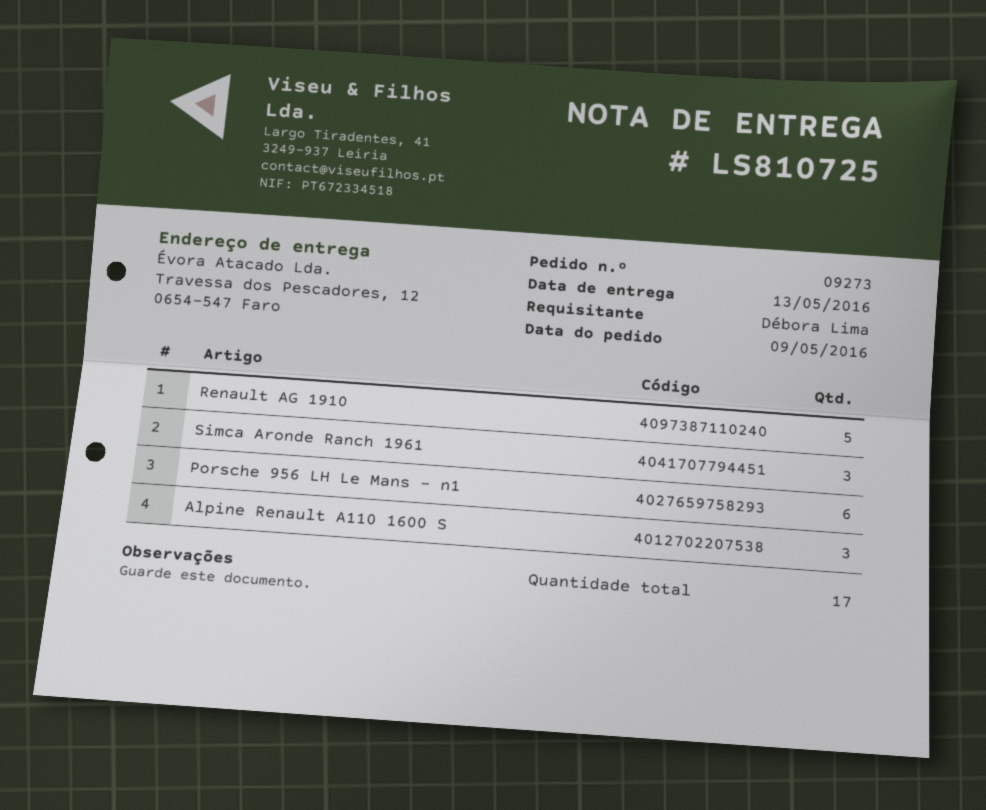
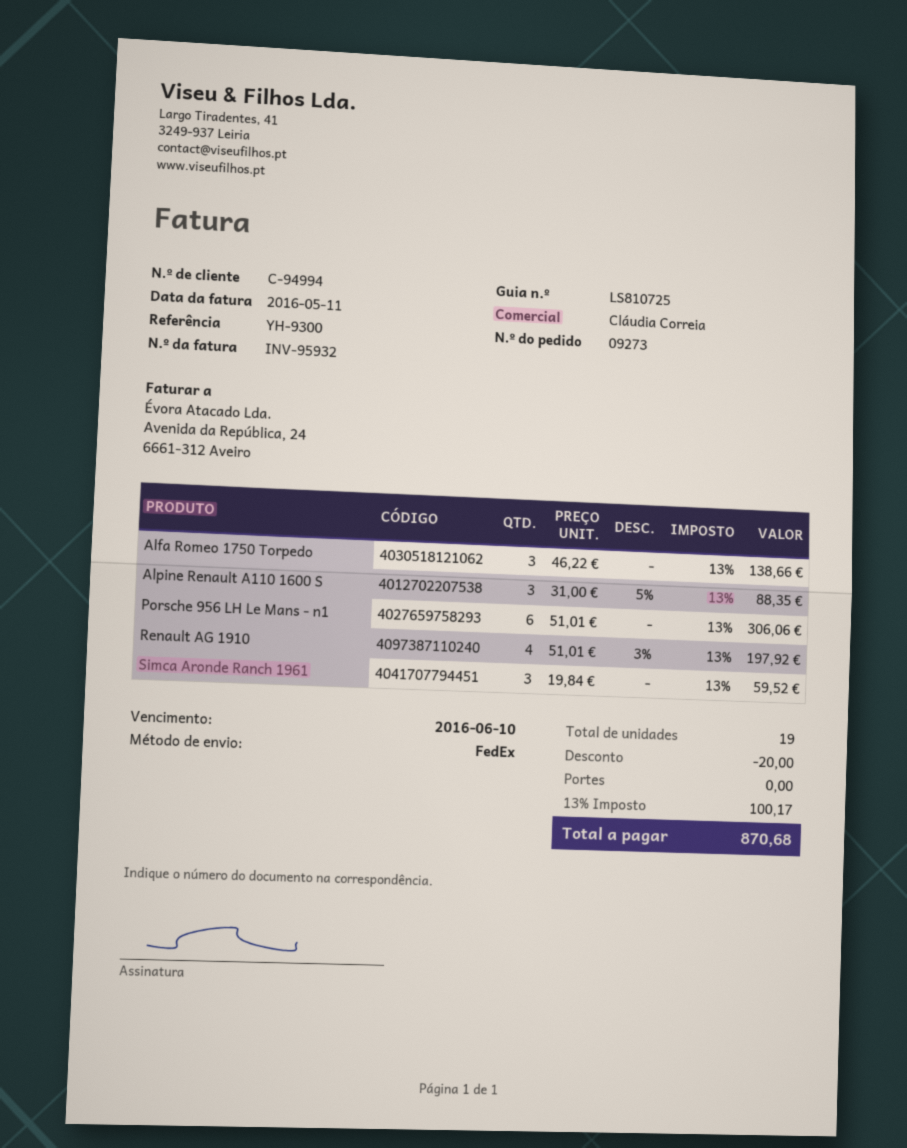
Renault AG 1910: 5 -> 4
Alfa Romeo 1750 Torpedo: none -> 3
total quantity: 17 -> 19

